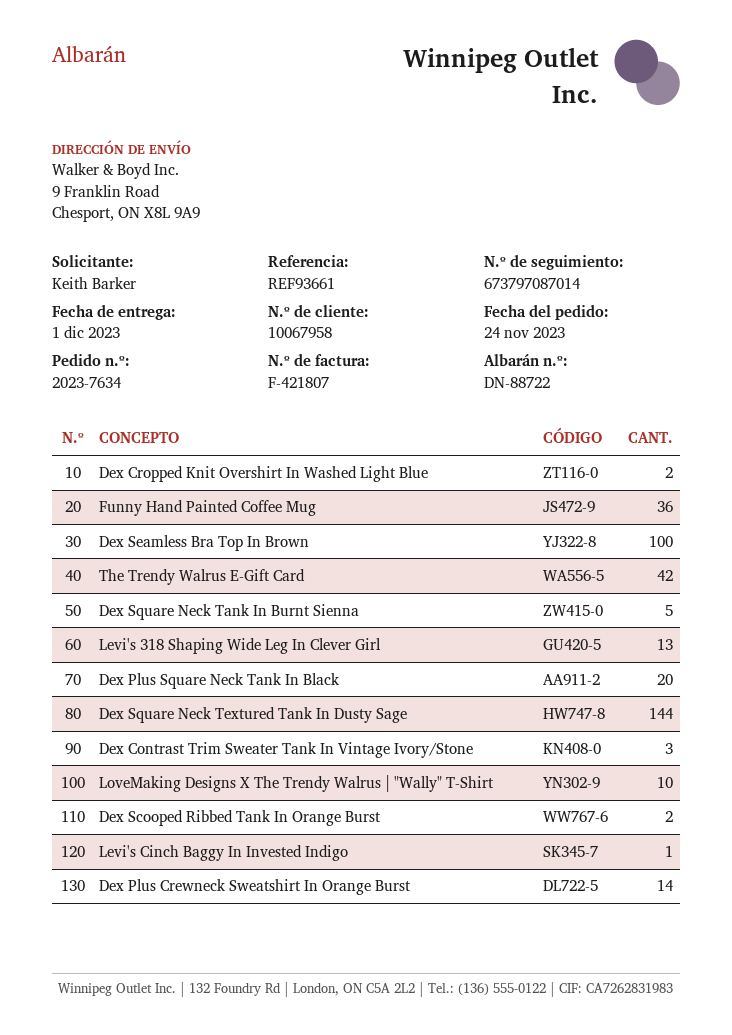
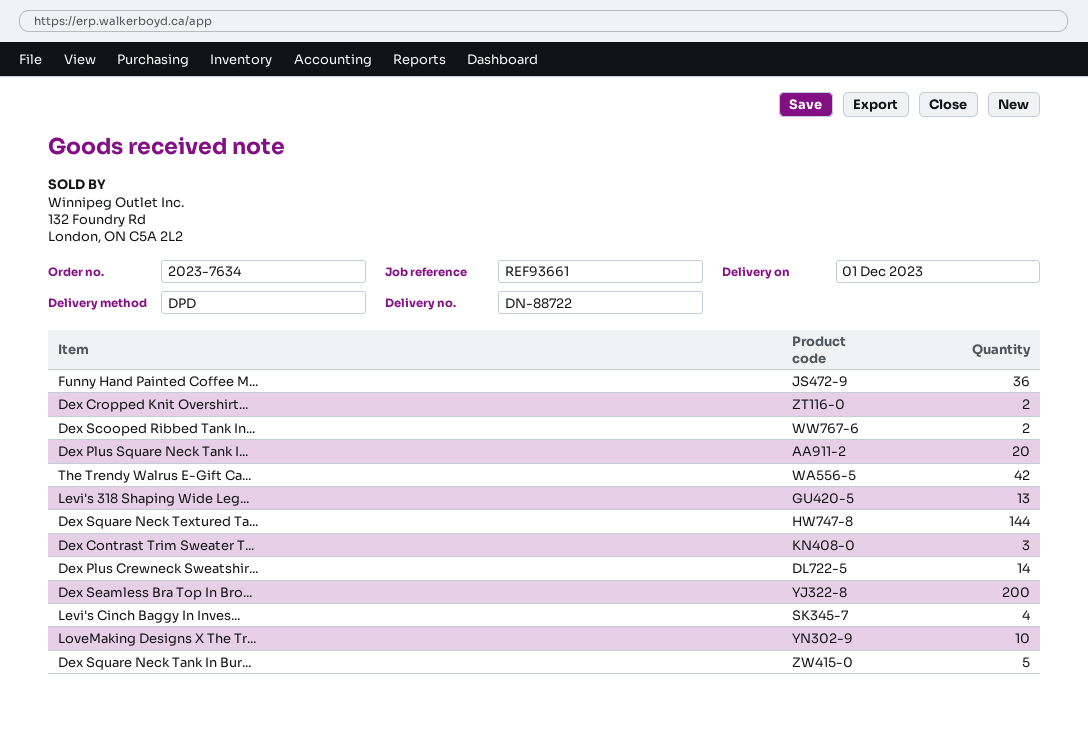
Dex Seamless Bra Top In Brown: 100 -> 200
Levi's Cinch Baggy In Invested Indigo: 1 -> 4

